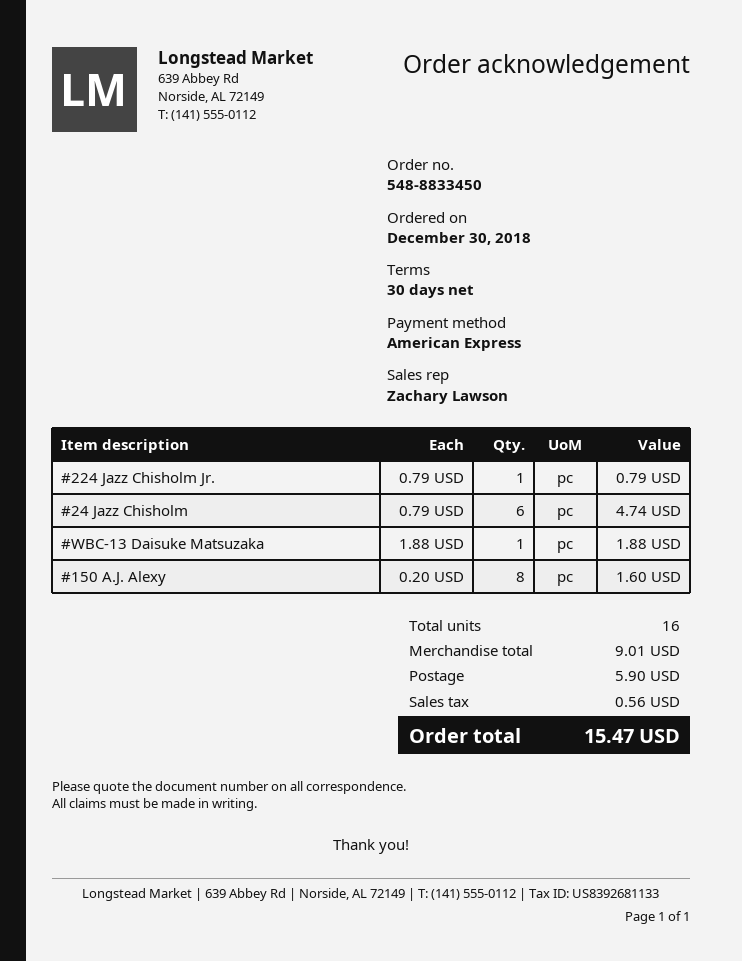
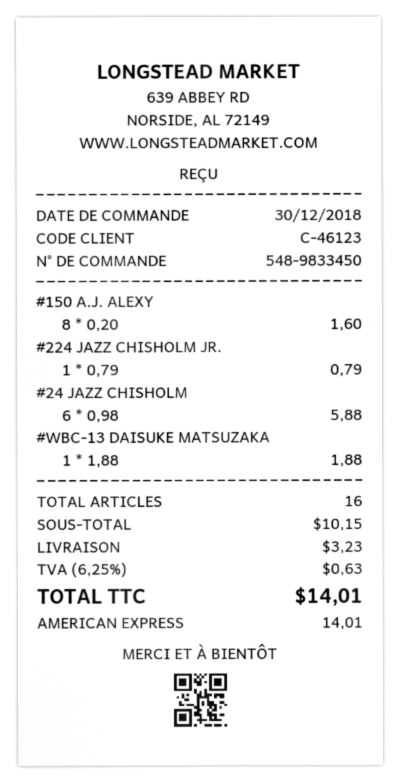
order number: 548-8833450 -> 548-9833450
#24 Jazz Chisholm: 6 x 0.79 = 4.74 -> 6 x 0.98 = 5.88
subtotal: 9.01 -> 10.15
shipping: 5.90 -> 3.23
tax: 0.56 -> 0.63
total: 15.47 -> 14.01

